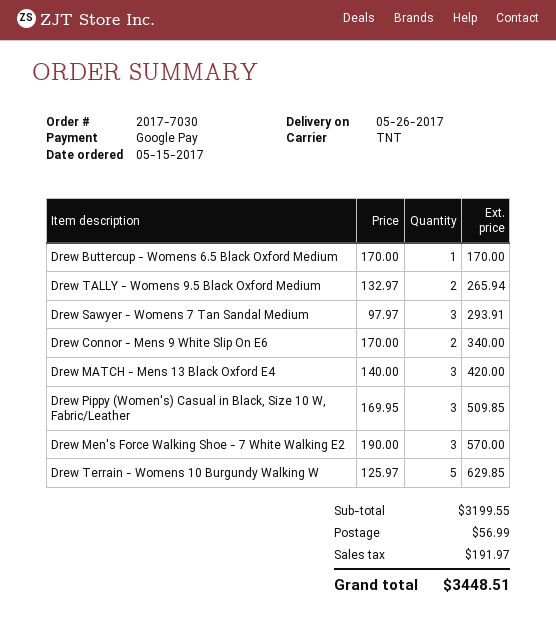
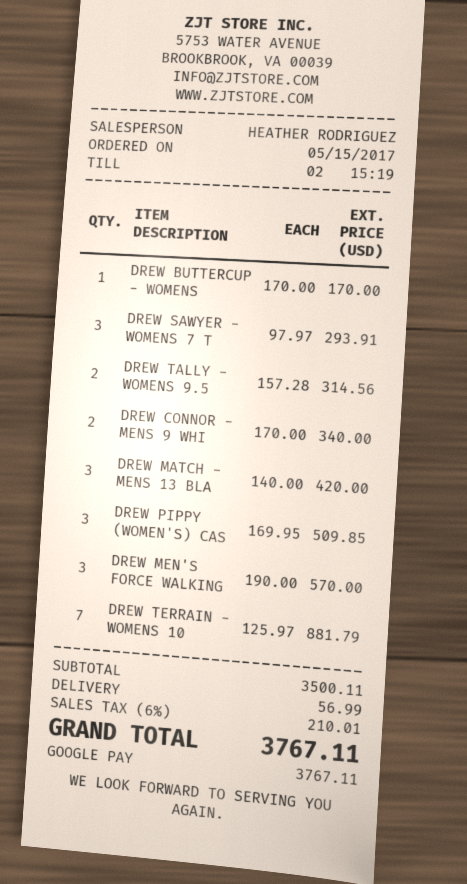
Drew TALLY - Womens 9.5 Black Oxford Medium: 2 x 132.97 = 265.94 -> 2 x 157.28 = 314.56
Drew Terrain - Womens 10 Burgundy Walking W: 5 x 125.97 = 629.85 -> 7 x 125.97 = 881.79
subtotal: 3199.55 -> 3500.11
tax: 191.97 -> 210.01
total: 3448.51 -> 3767.11

